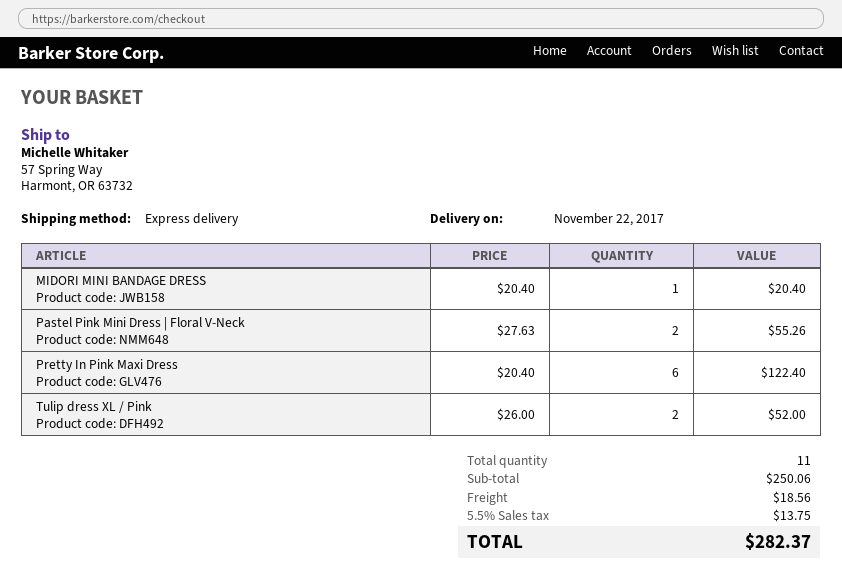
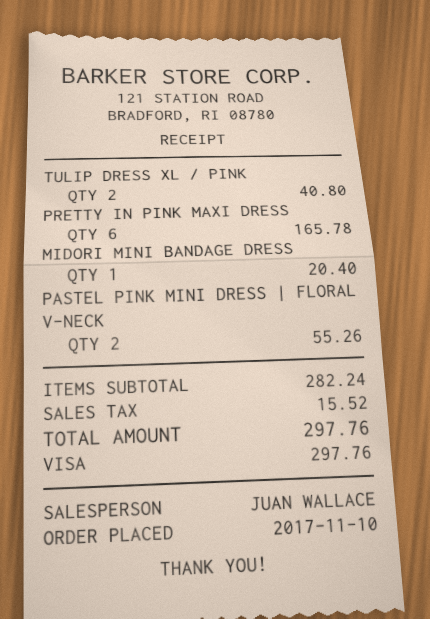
Pretty In Pink Maxi Dress: 6 for 122.40 -> 6 for 165.78
Tulip dress XL / Pink: 2 for 52.00 -> 2 for 40.80
subtotal: 250.06 -> 282.24
shipping: 18.56 -> none
tax: 13.75 -> 15.52
total: 282.37 -> 297.76

